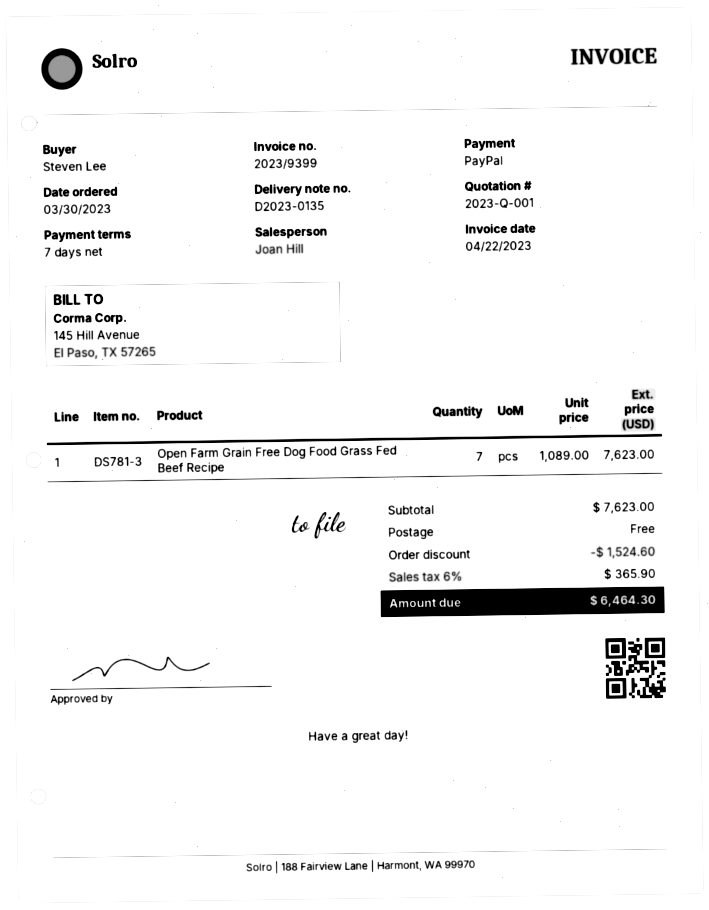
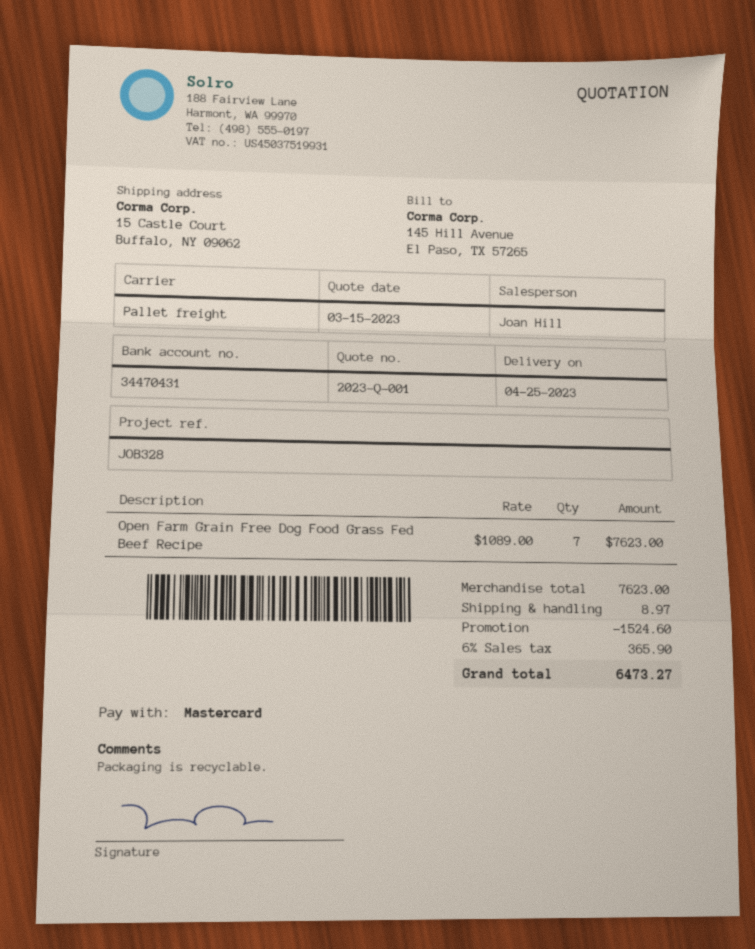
payment method: PayPal -> Mastercard
shipping: 0.00 -> 8.97
total: 6464.30 -> 6473.27

